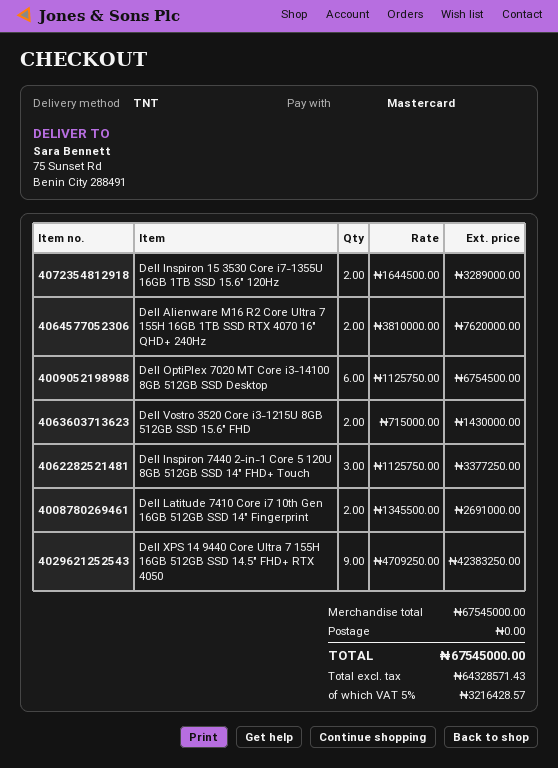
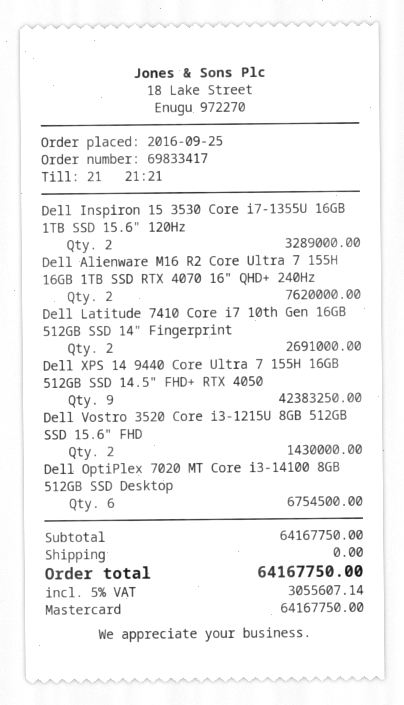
Dell Inspiron 7440 2-in-1 Core 5 120U 8GB 512GB SSD 14" FHD+ Touch: 3 for 3377250.00 -> none
subtotal: 67545000.00 -> 64167750.00
tax: 5% = 3216428.57 -> 5% = 3055607.14
total: 67545000.00 -> 64167750.00

